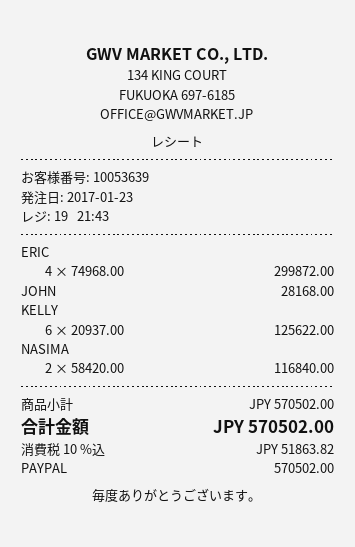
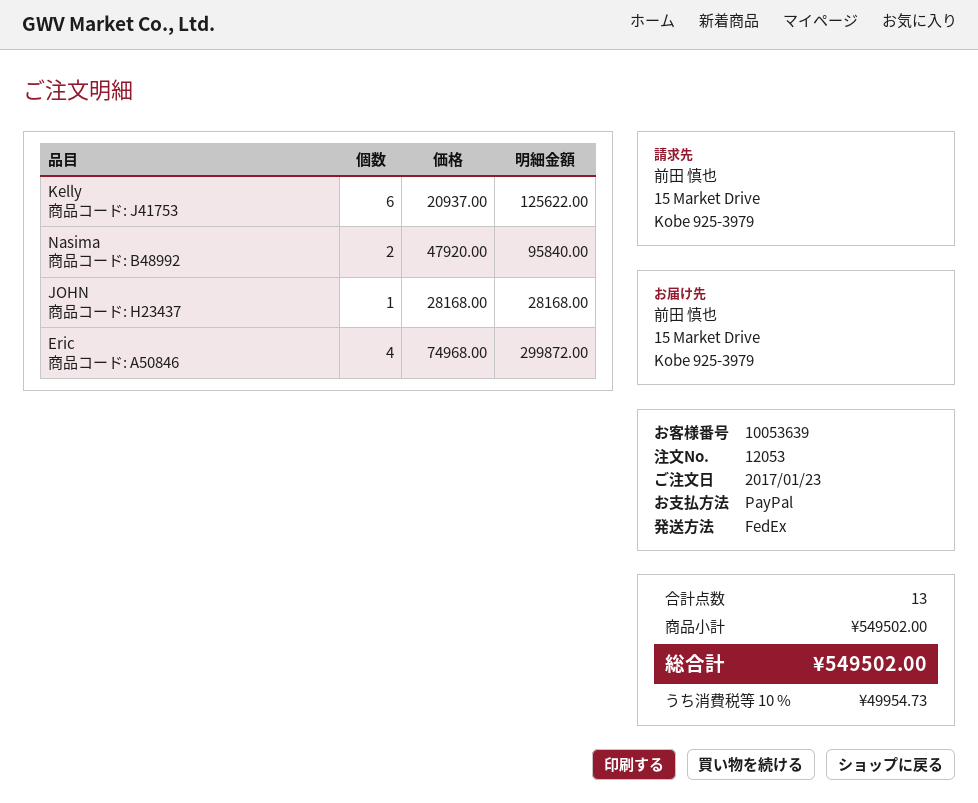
NASIMA: 2 x 58420.00 = 116840.00 -> 2 x 47920.00 = 95840.00
subtotal: 570502.00 -> 549502.00
tax: 10% = 51863.82 -> 10% = 49954.73
total: 570502.00 -> 549502.00

